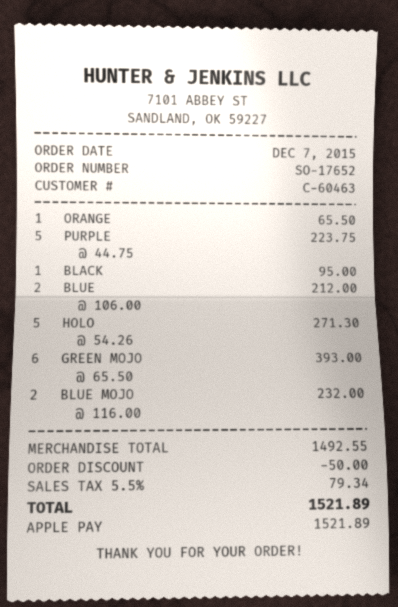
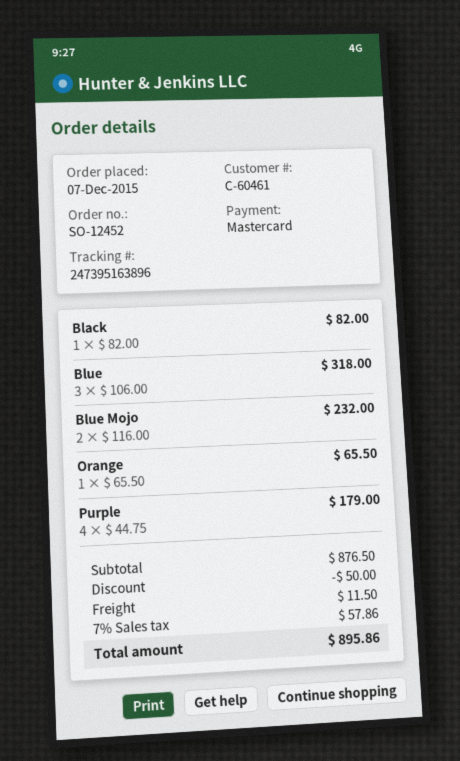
order number: SO-17652 -> SO-12452
customer number: C-60463 -> C-60461
payment method: Apple Pay -> Mastercard
PURPLE: 5 x 44.75 = 223.75 -> 4 x 44.75 = 179.00
BLACK: 1 x 95.00 = 95.00 -> 1 x 82.00 = 82.00
BLUE: 2 x 106.00 = 212.00 -> 3 x 106.00 = 318.00
HOLO: 5 x 54.26 = 271.30 -> none
GREEN MOJO: 6 x 65.50 = 393.00 -> none
subtotal: 1492.55 -> 876.50
shipping: none -> 11.50
tax: 5.5% = 79.34 -> 7% = 57.86
total: 1521.89 -> 895.86

